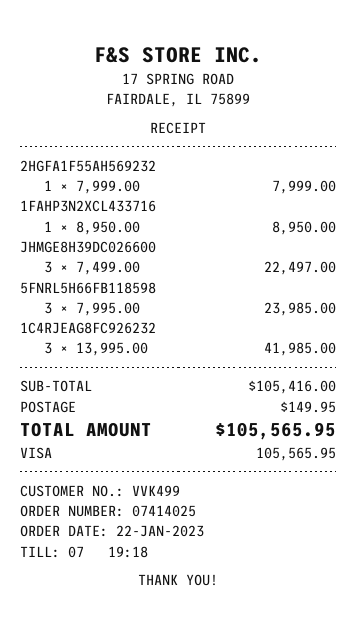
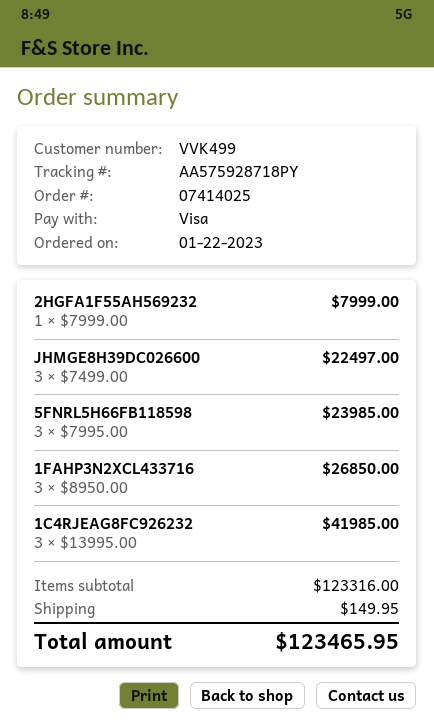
1FAHP3N2XCL433716: 1 x 8950.00 = 8950.00 -> 3 x 8950.00 = 26850.00
subtotal: 105416.00 -> 123316.00
total: 105565.95 -> 123465.95

